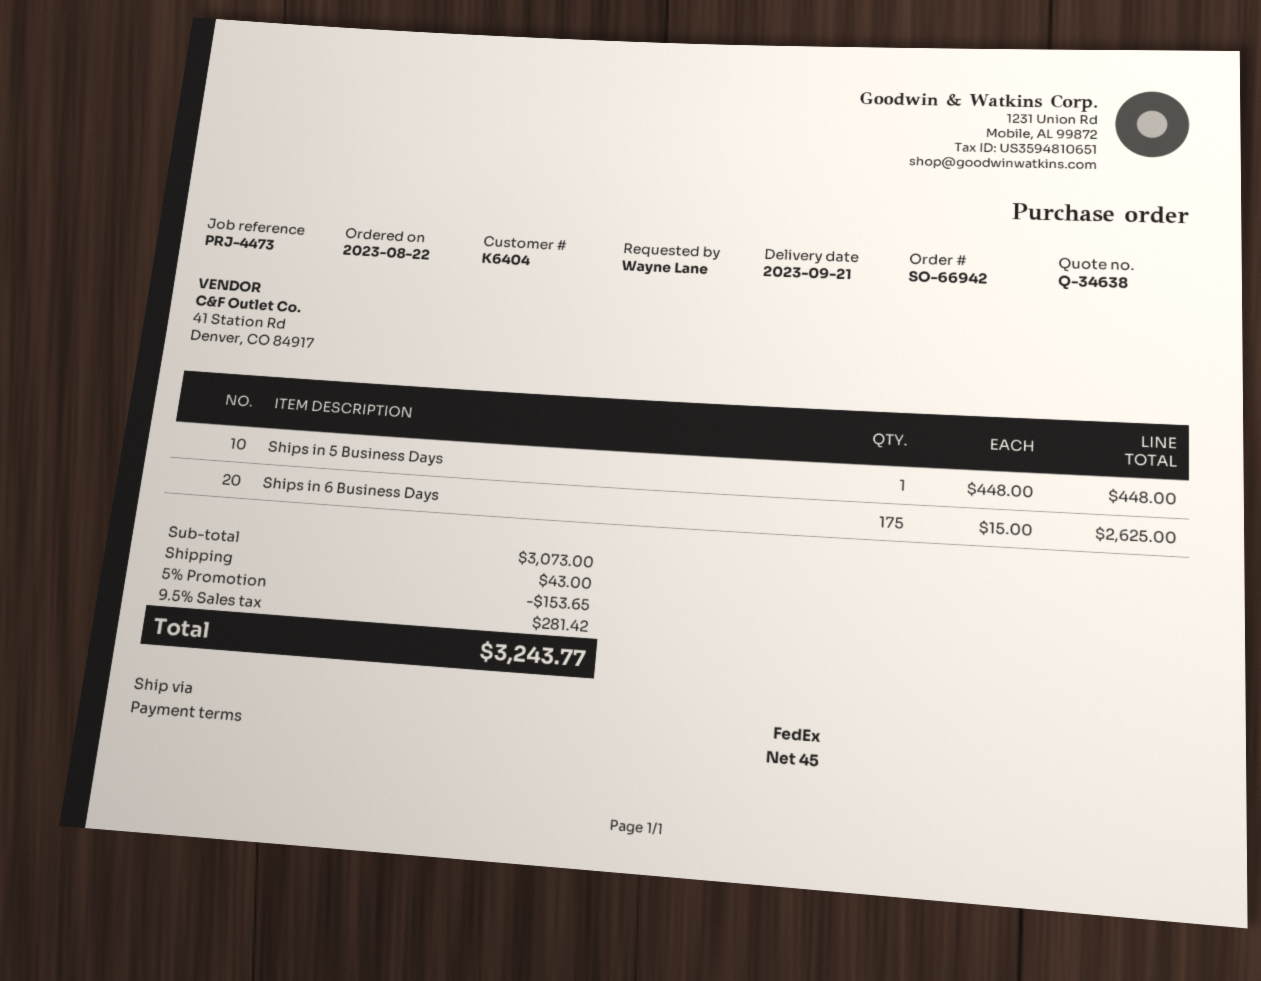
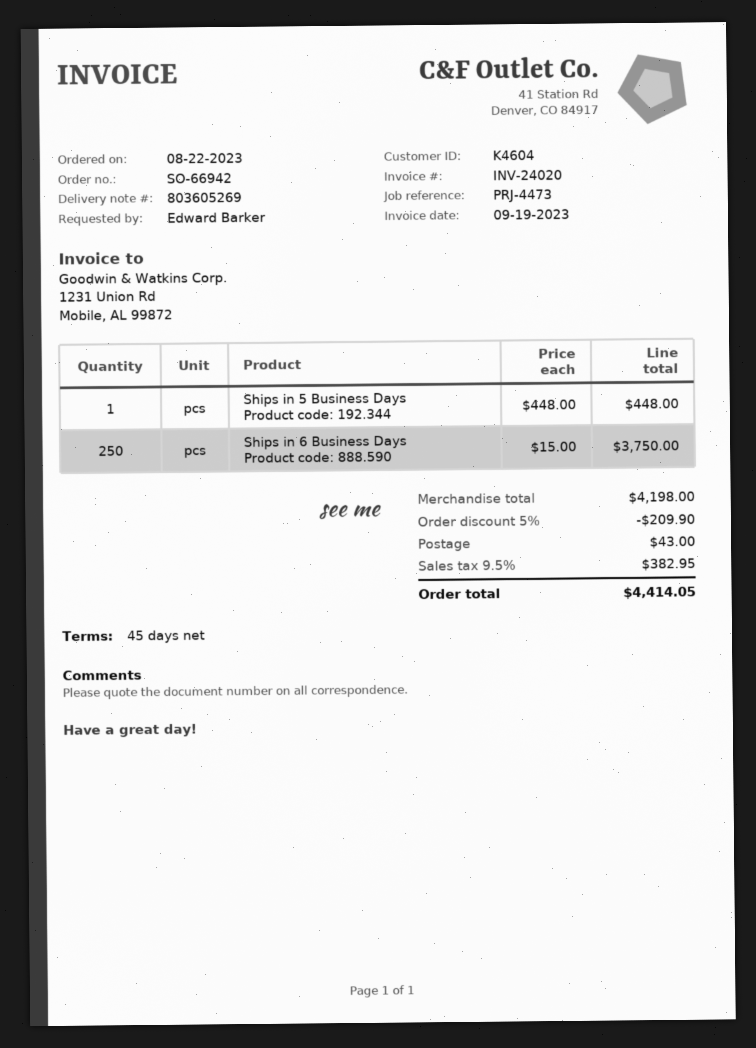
customer number: K6404 -> K4604
ordered by: Wayne Lane -> Edward Barker
Ships in 6 Business Days: 175 x 15.00 = 2625.00 -> 250 x 15.00 = 3750.00
subtotal: 3073.00 -> 4198.00
discount: 5% = 153.65 -> 5% = 209.90
tax: 9.5% = 281.42 -> 9.5% = 382.95
total: 3243.77 -> 4414.05

